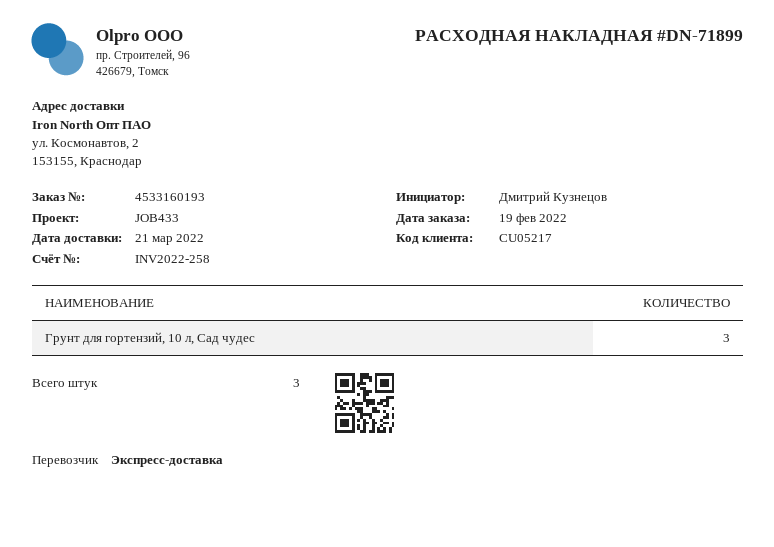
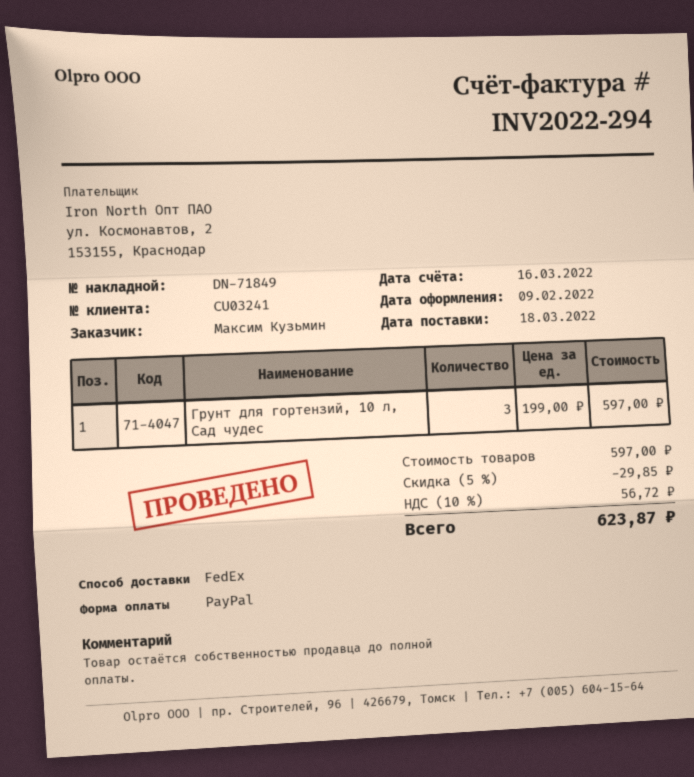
order date: 2022-02-19 -> 2022-02-09
delivery note number: DN-71899 -> DN-71849
delivery date: 2022-03-21 -> 2022-03-18
invoice number: INV2022-258 -> INV2022-294
customer number: CU05217 -> CU03241
ordered by: Дмитрий Кузнецов -> Максим Кузьмин
shipping method: express -> FedEx

